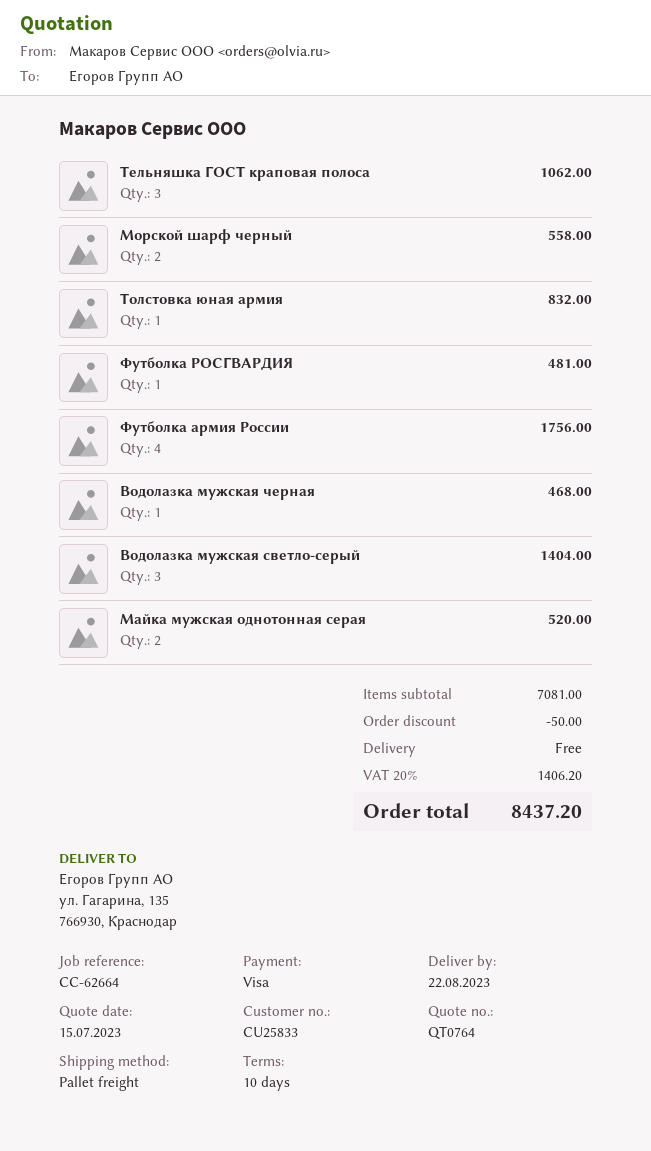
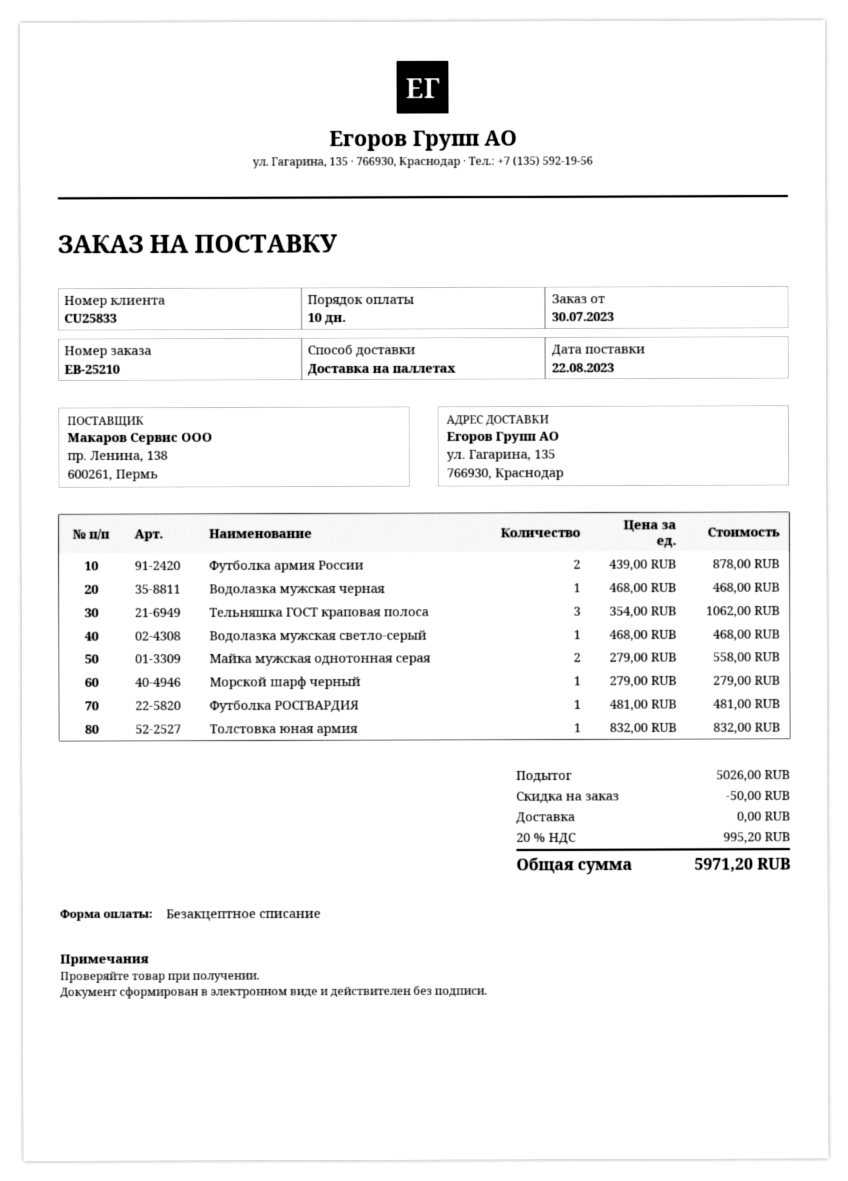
payment method: Visa -> direct debit
Морской шарф черный: 2 for 558.00 -> 1 for 279.00
Футболка армия России: 4 for 1756.00 -> 2 for 878.00
Водолазка мужская светло-серый: 3 for 1404.00 -> 1 for 468.00
Майка мужская однотонная серая: 2 for 520.00 -> 2 for 558.00
subtotal: 7081.00 -> 5026.00
tax: 20% = 1406.20 -> 20% = 995.20
total: 8437.20 -> 5971.20

